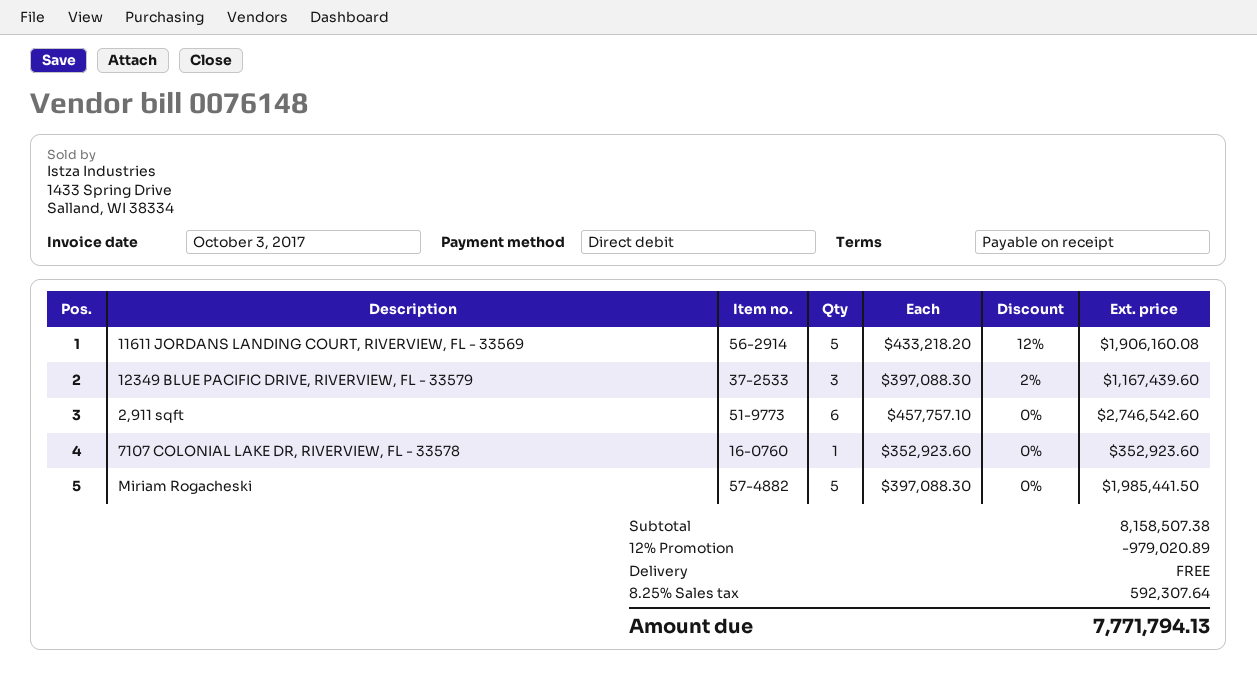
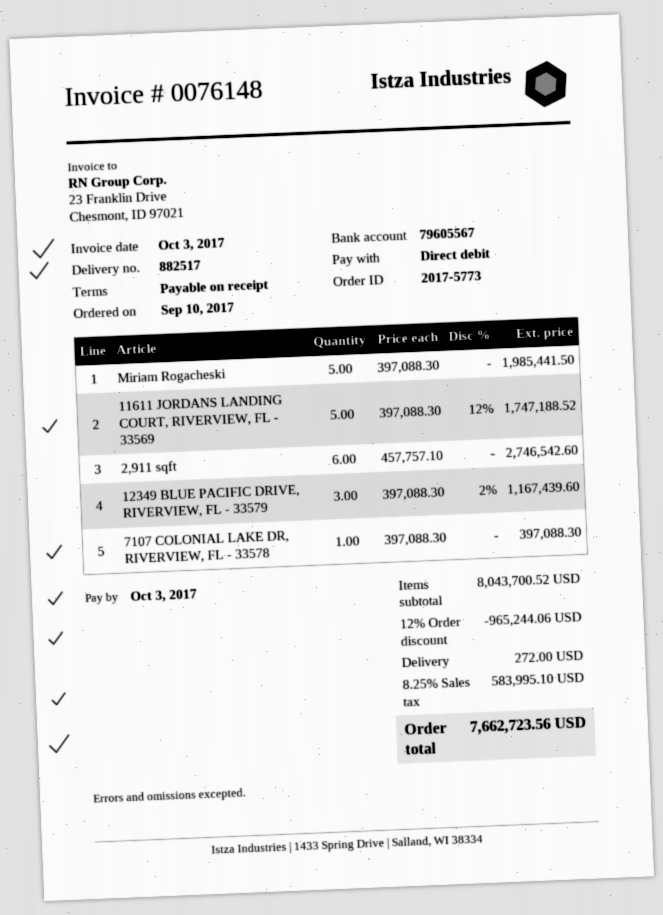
11611 JORDANS LANDING COURT, RIVERVIEW, FL - 33569: 5 x 433218.20 - 12% = 1906160.08 -> 5 x 397088.30 - 12% = 1747188.52
7107 COLONIAL LAKE DR, RIVERVIEW, FL - 33578: 1 x 352923.60 = 352923.60 -> 1 x 397088.30 = 397088.30
subtotal: 8158507.38 -> 8043700.52
discount: 12% = 979020.89 -> 12% = 965244.06
shipping: 0.00 -> 272.00
tax: 8.25% = 592307.64 -> 8.25% = 583995.10
total: 7771794.13 -> 7662723.56

